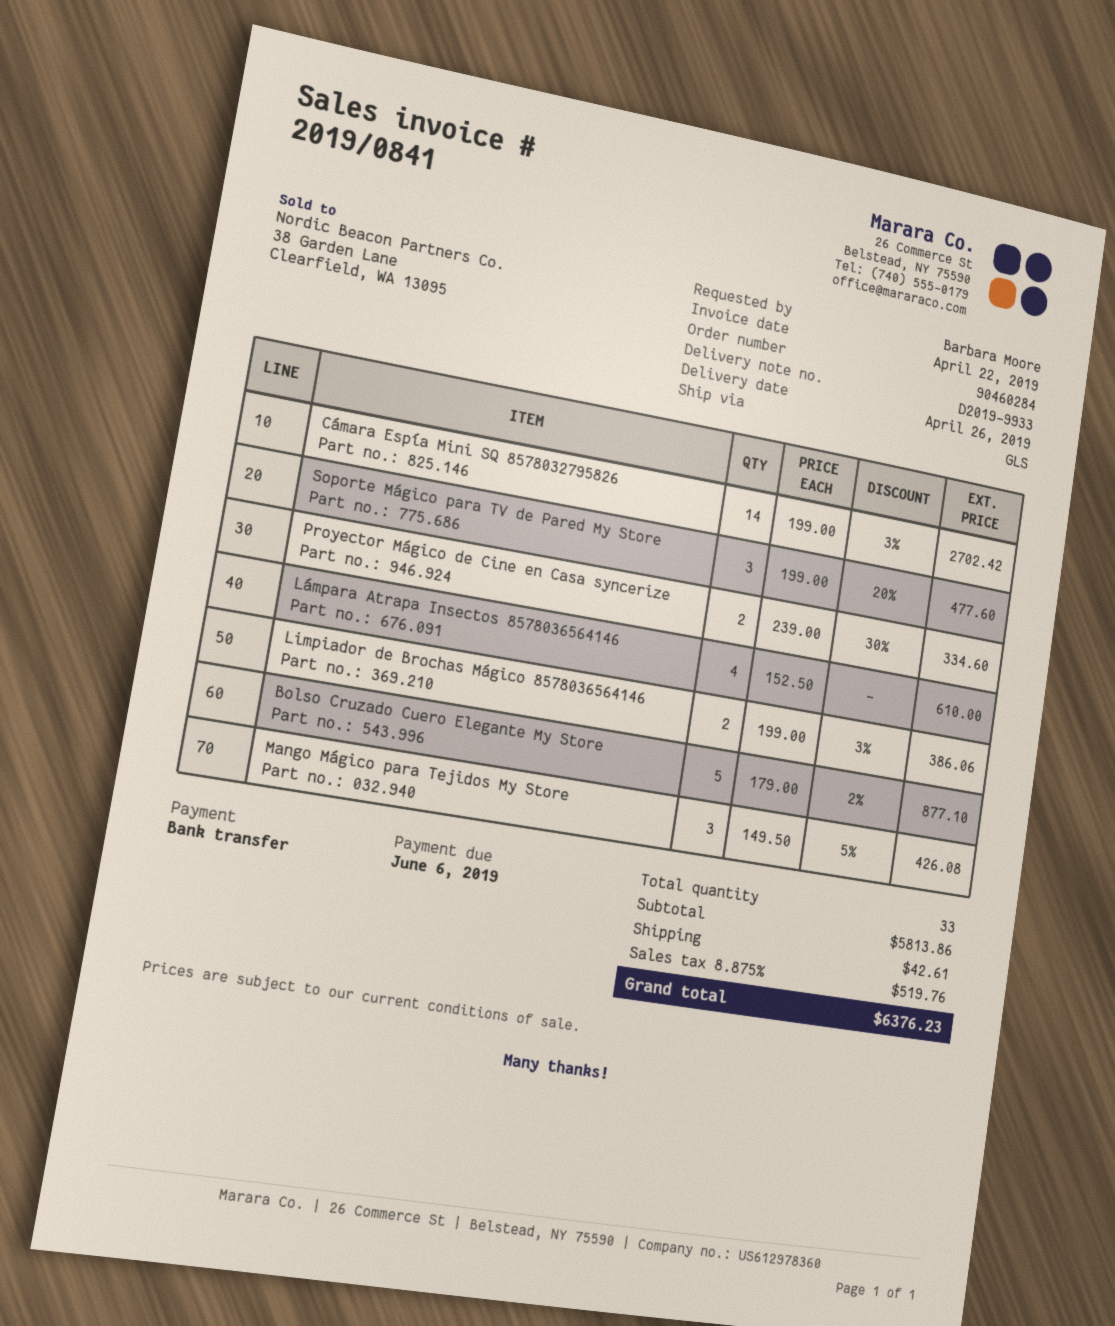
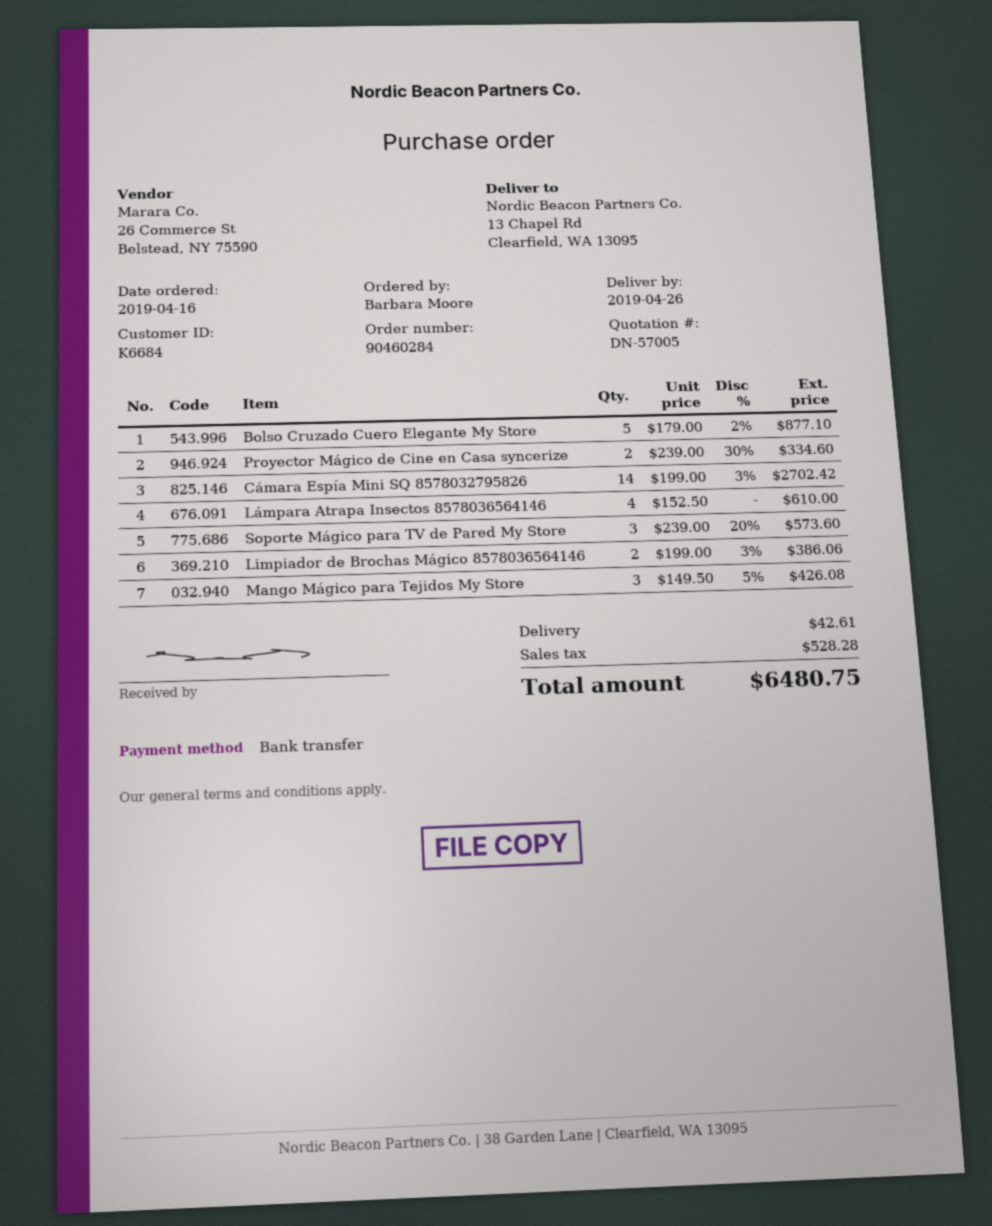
Soporte Mágico para TV de Pared My Store: 3 x 199.00 - 20% = 477.60 -> 3 x 239.00 - 20% = 573.60
tax: 519.76 -> 528.28
total: 6376.23 -> 6480.75

